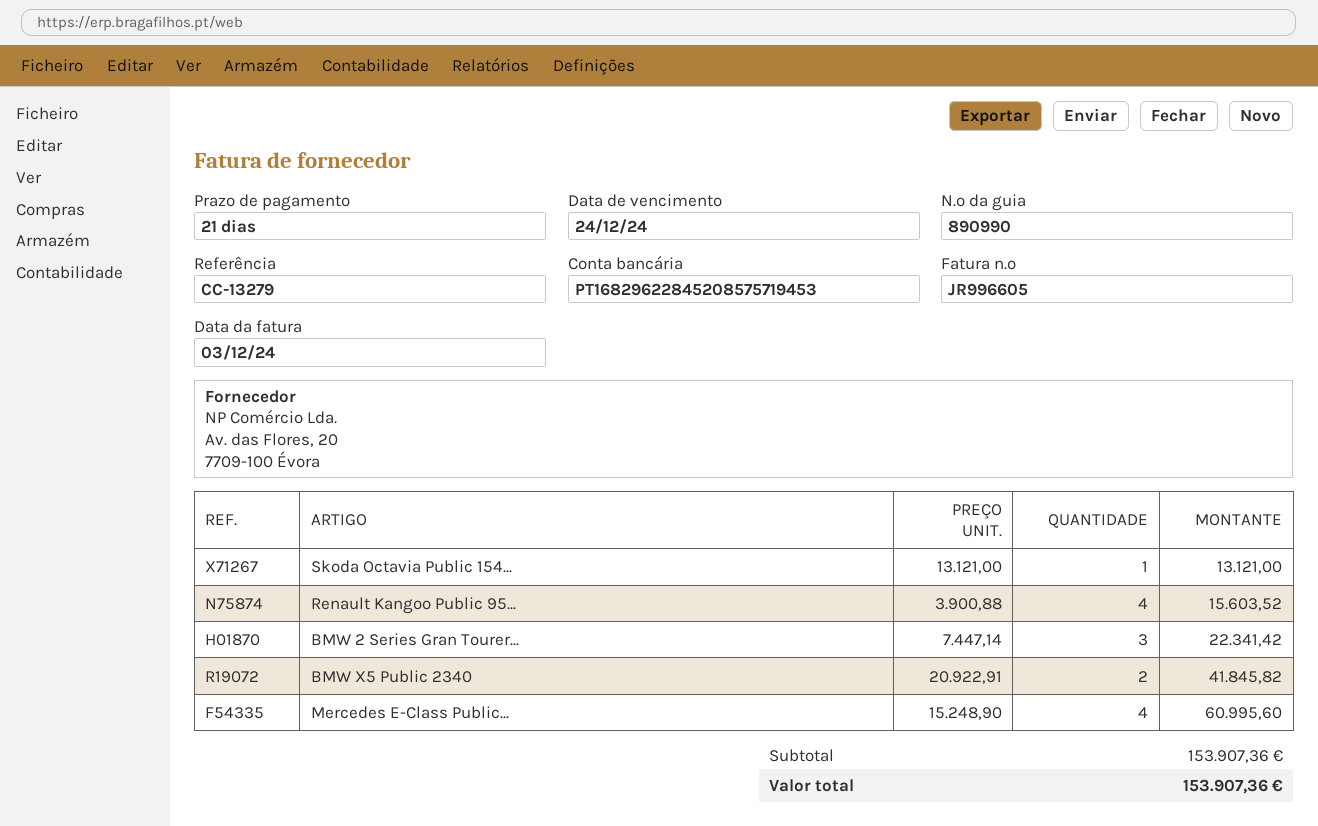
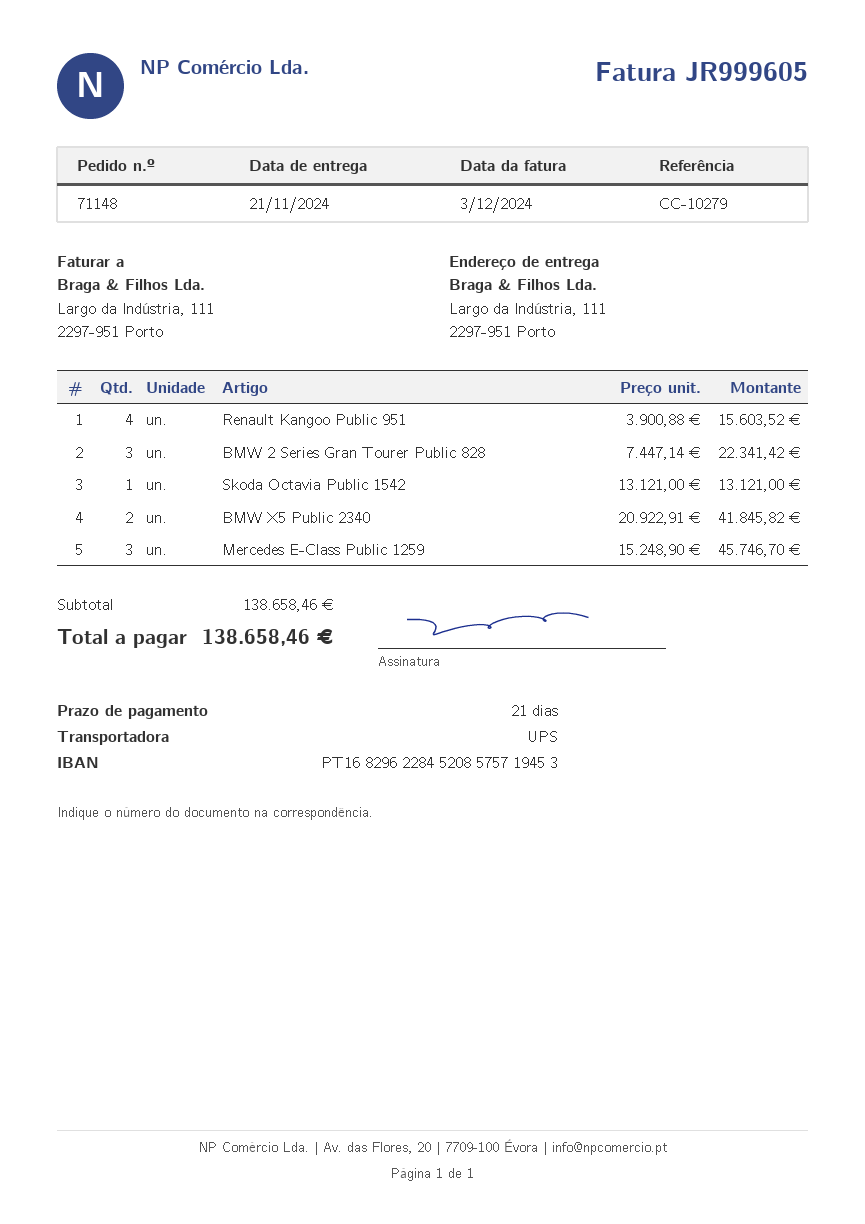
invoice number: JR996605 -> JR999605
reference: CC-13279 -> CC-10279
Mercedes E-Class Public...: 4 x 15248.90 = 60995.60 -> 3 x 15248.90 = 45746.70
subtotal: 153907.36 -> 138658.46
total: 153907.36 -> 138658.46

